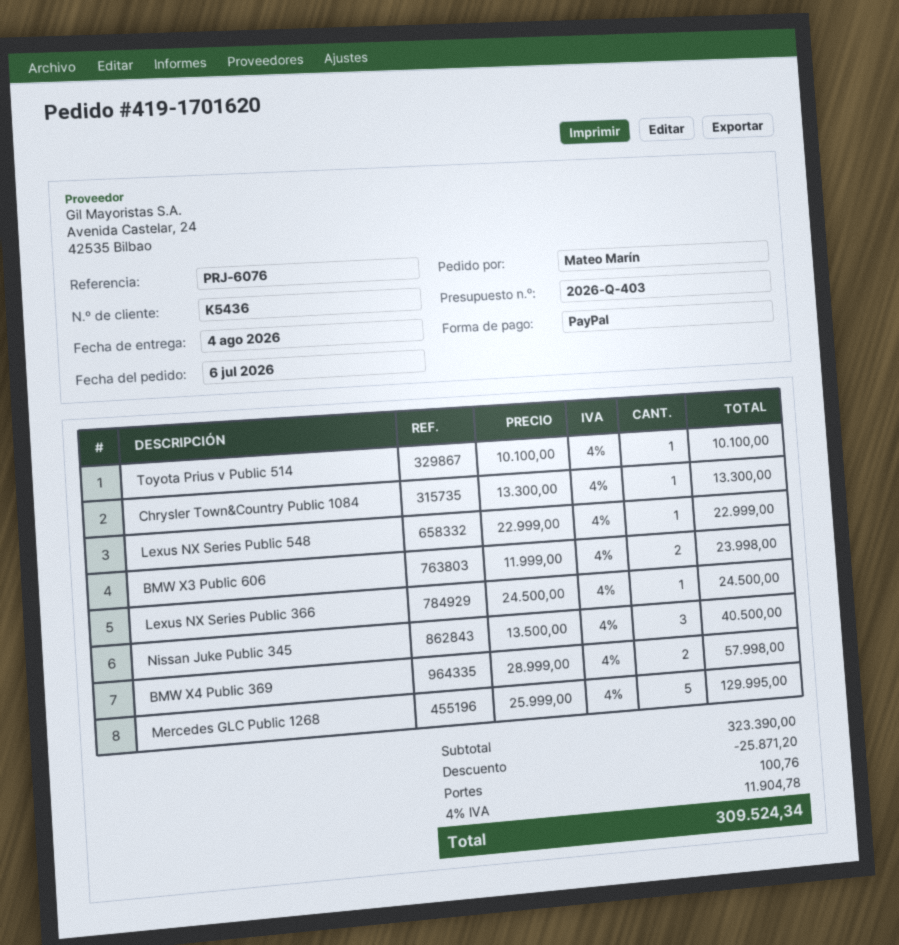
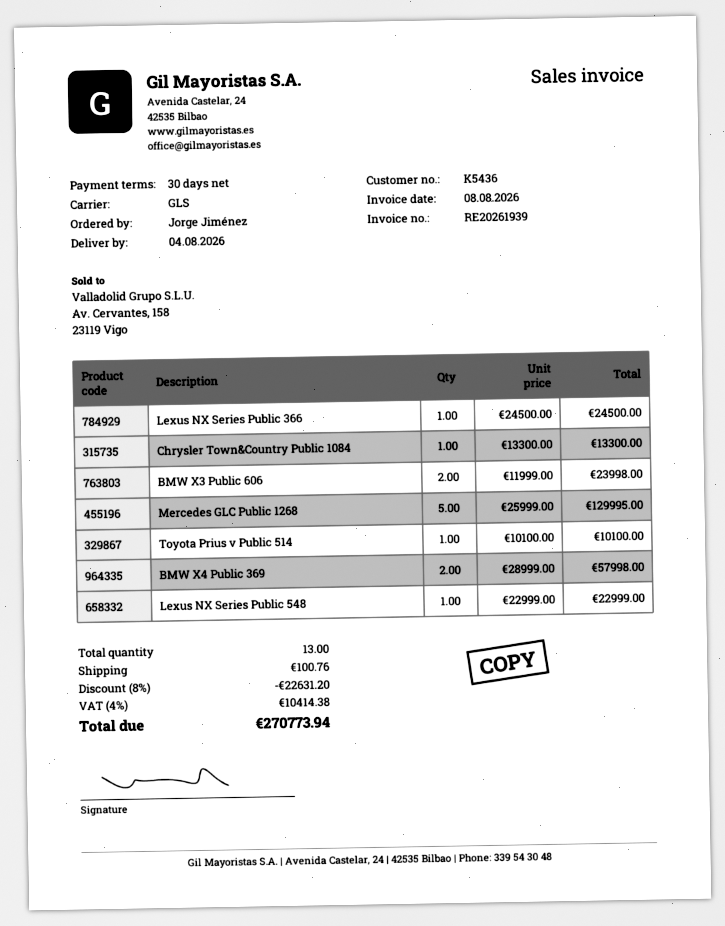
ordered by: Mateo Marín -> Jorge Jiménez
Nissan Juke Public 345: 3 x 13500.00 = 40500.00 -> none
discount: 25871.20 -> 22631.20
tax: 4% = 11904.78 -> 4% = 10414.38
total: 309524.34 -> 270773.94

